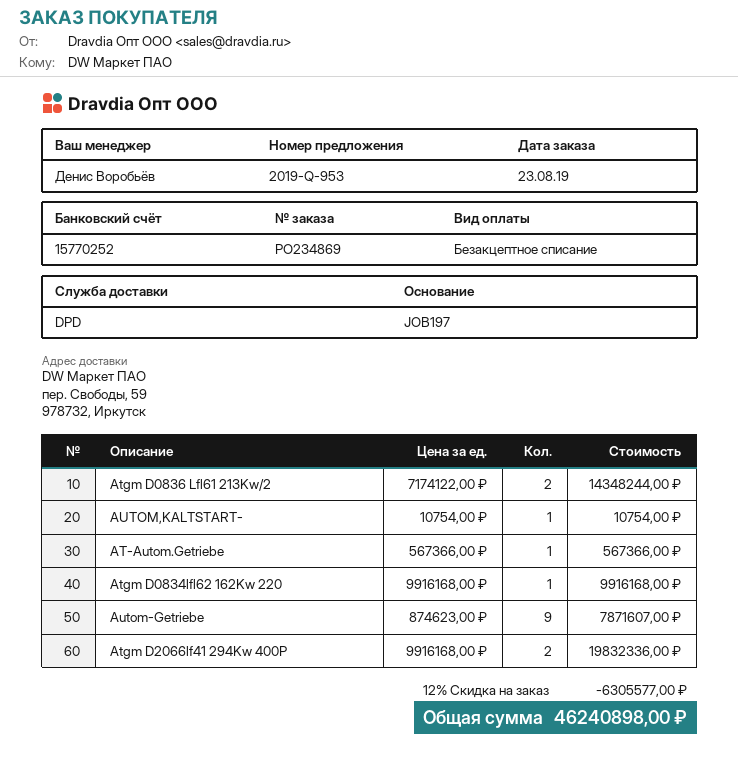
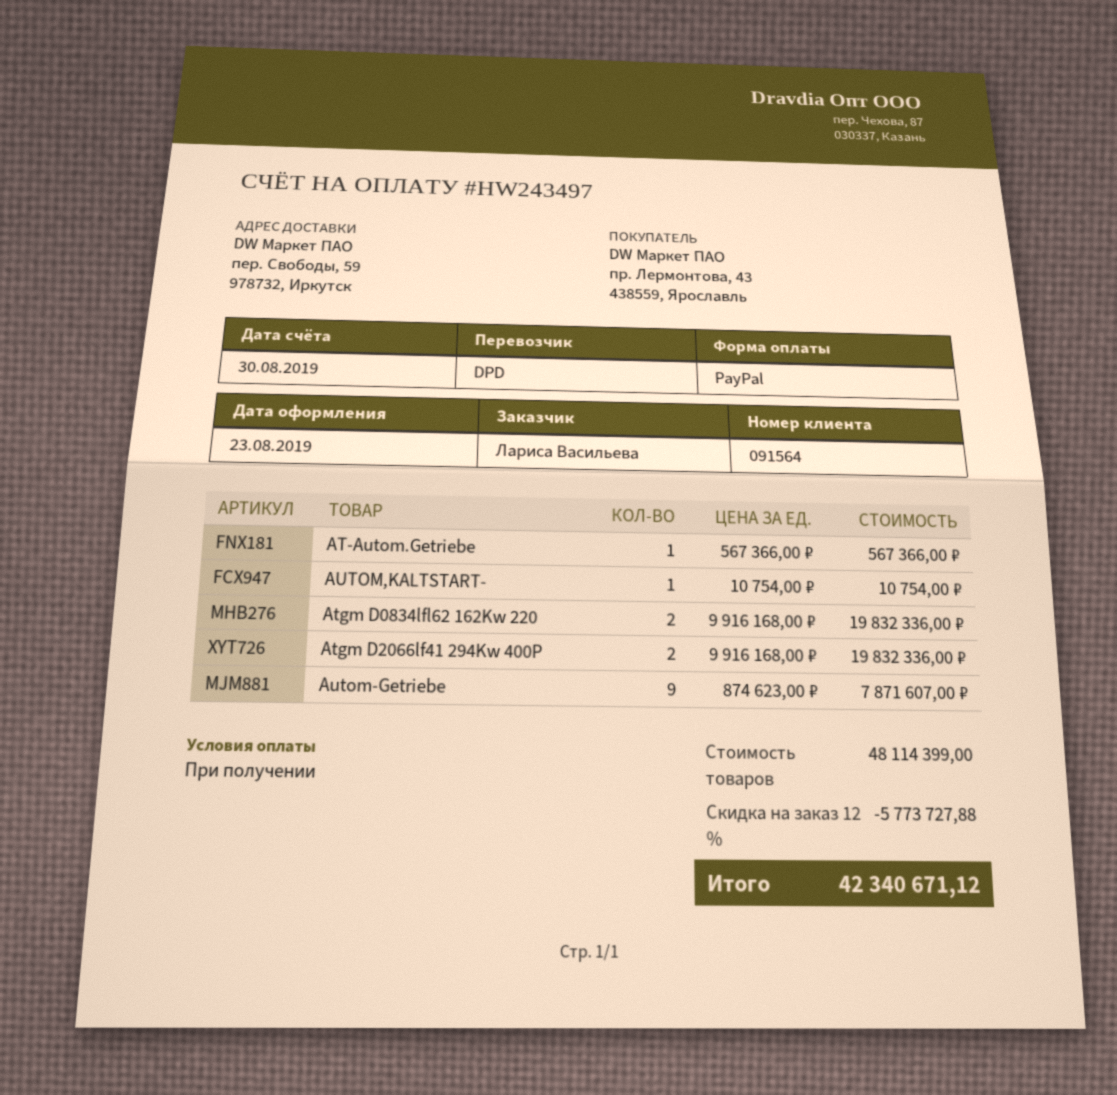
payment method: direct debit -> PayPal
Atgm D0836 Lfl61 213Kw/2: 2 x 7174122.00 = 14348244.00 -> none
Atgm D0834lfl62 162Kw 220: 1 x 9916168.00 = 9916168.00 -> 2 x 9916168.00 = 19832336.00
discount: 12% = 6305577.00 -> 12% = 5773727.88
total: 46240898.00 -> 42340671.12

